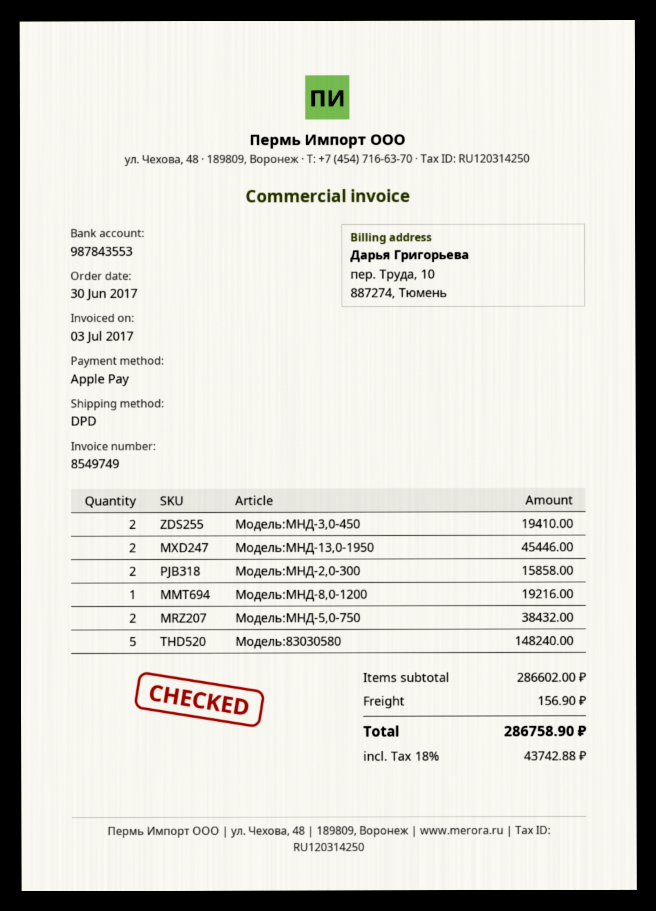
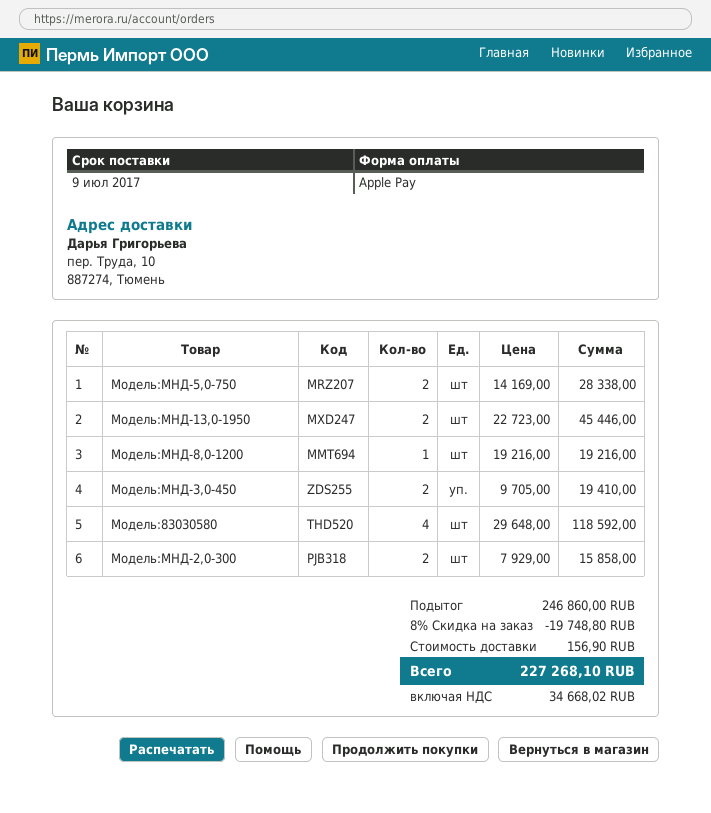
Модель:МНД-5,0-750: 2 for 38432.00 -> 2 for 28338.00
Модель:83030580: 5 for 148240.00 -> 4 for 118592.00
subtotal: 286602.00 -> 246860.00
discount: none -> 8% = 19748.80
tax: 43742.88 -> 34668.02
total: 286758.90 -> 227268.10

